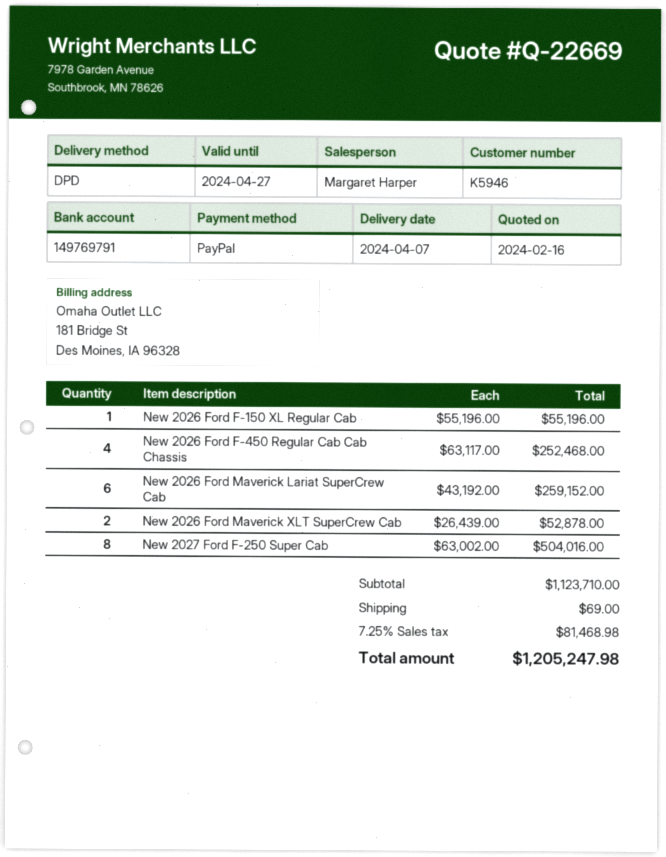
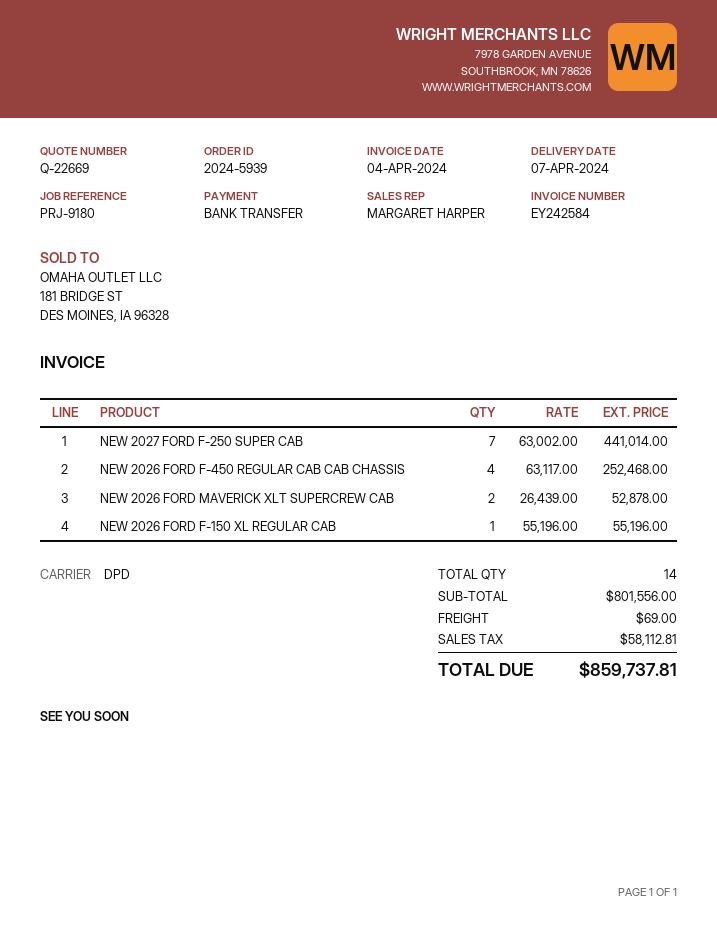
payment method: PayPal -> bank transfer
New 2026 Ford Maverick Lariat SuperCrew Cab: 6 x 43192.00 = 259152.00 -> none
New 2027 Ford F-250 Super Cab: 8 x 63002.00 = 504016.00 -> 7 x 63002.00 = 441014.00
subtotal: 1123710.00 -> 801556.00
tax: 81468.98 -> 58112.81
total: 1205247.98 -> 859737.81

